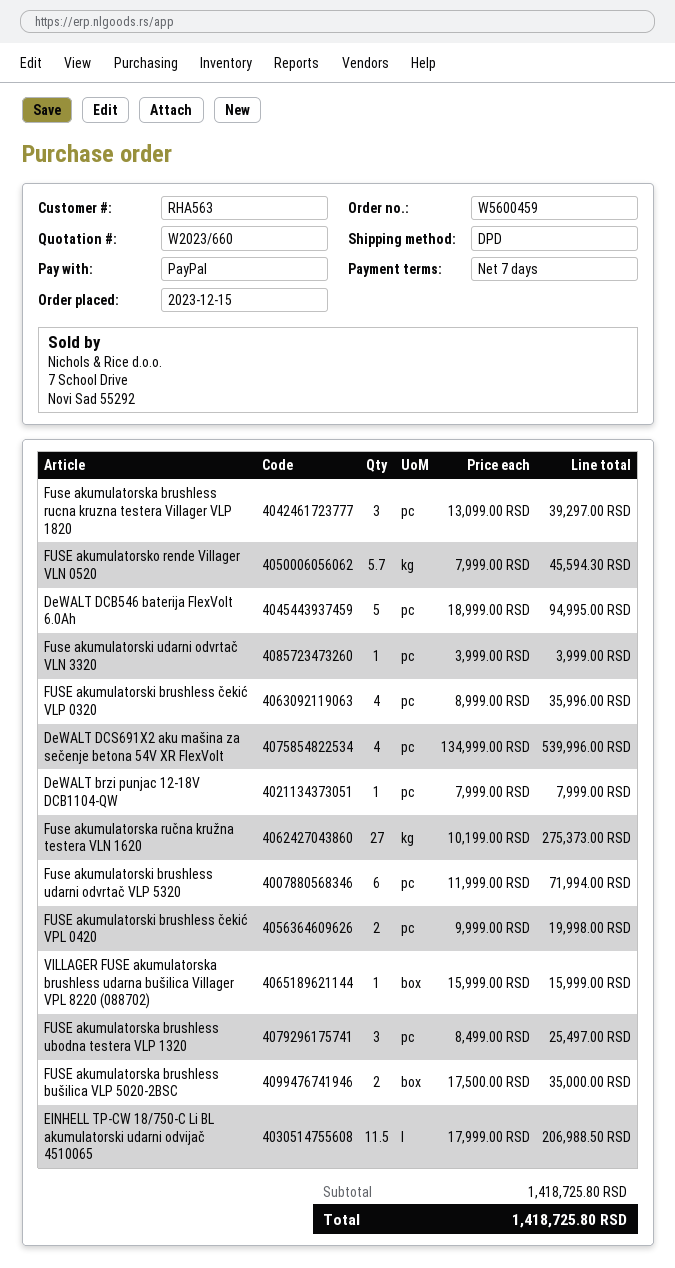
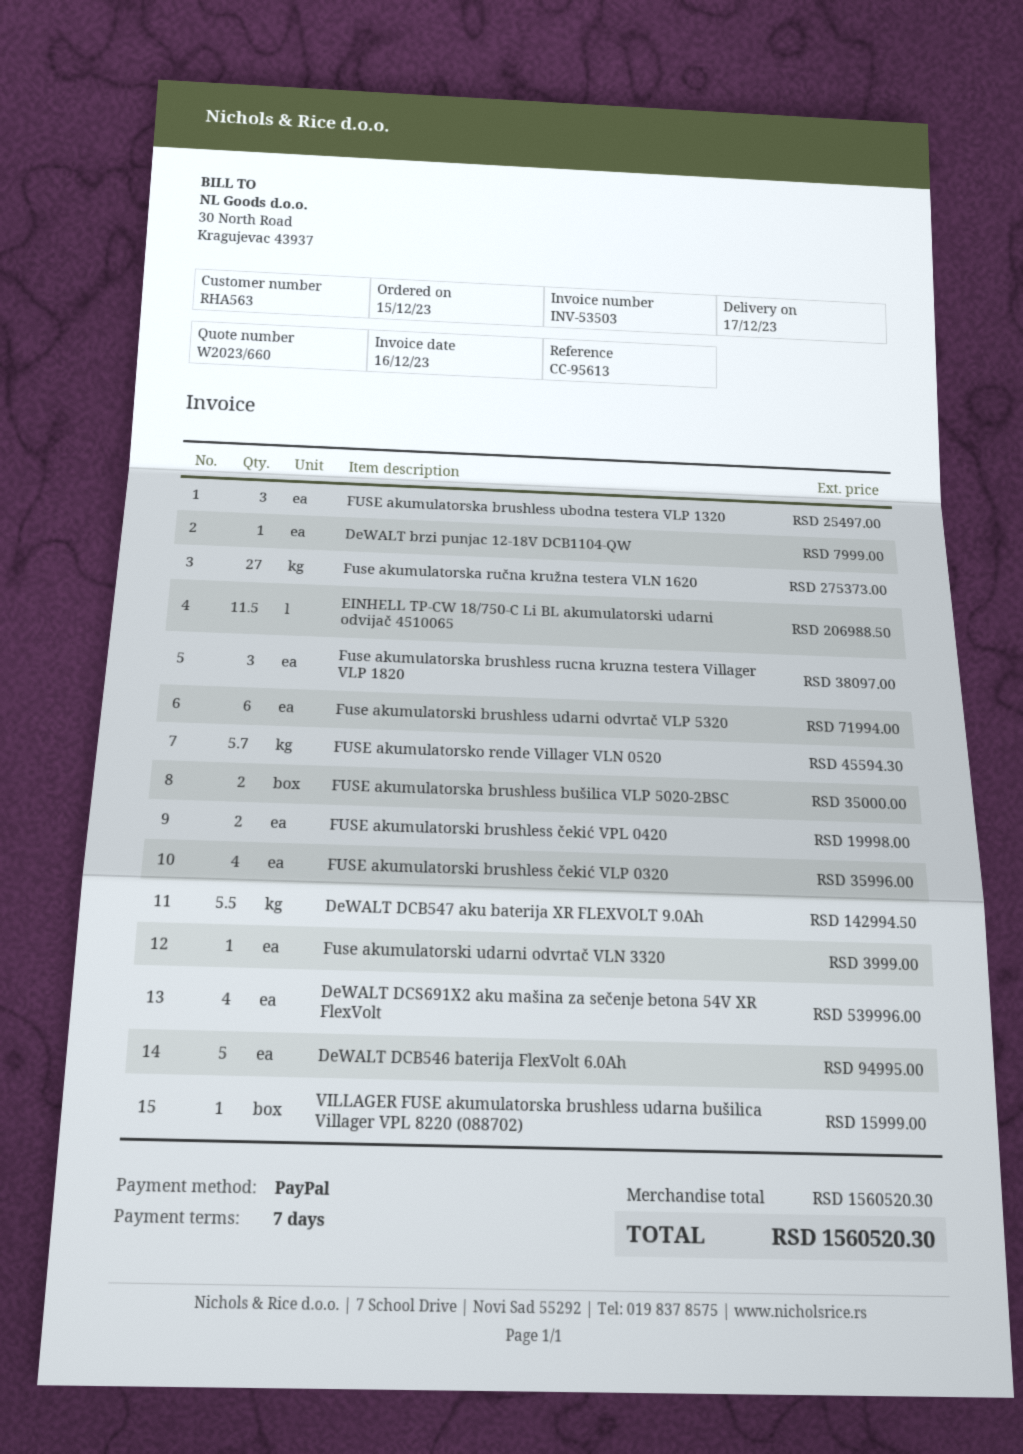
Fuse akumulatorska brushless rucna kruzna testera Villager VLP 1820: 3 for 39297.00 -> 3 for 38097.00
DeWALT DCB547 aku baterija XR FLEXVOLT 9.0Ah: none -> 5.5 for 142994.50
subtotal: 1418725.80 -> 1560520.30
total: 1418725.80 -> 1560520.30

